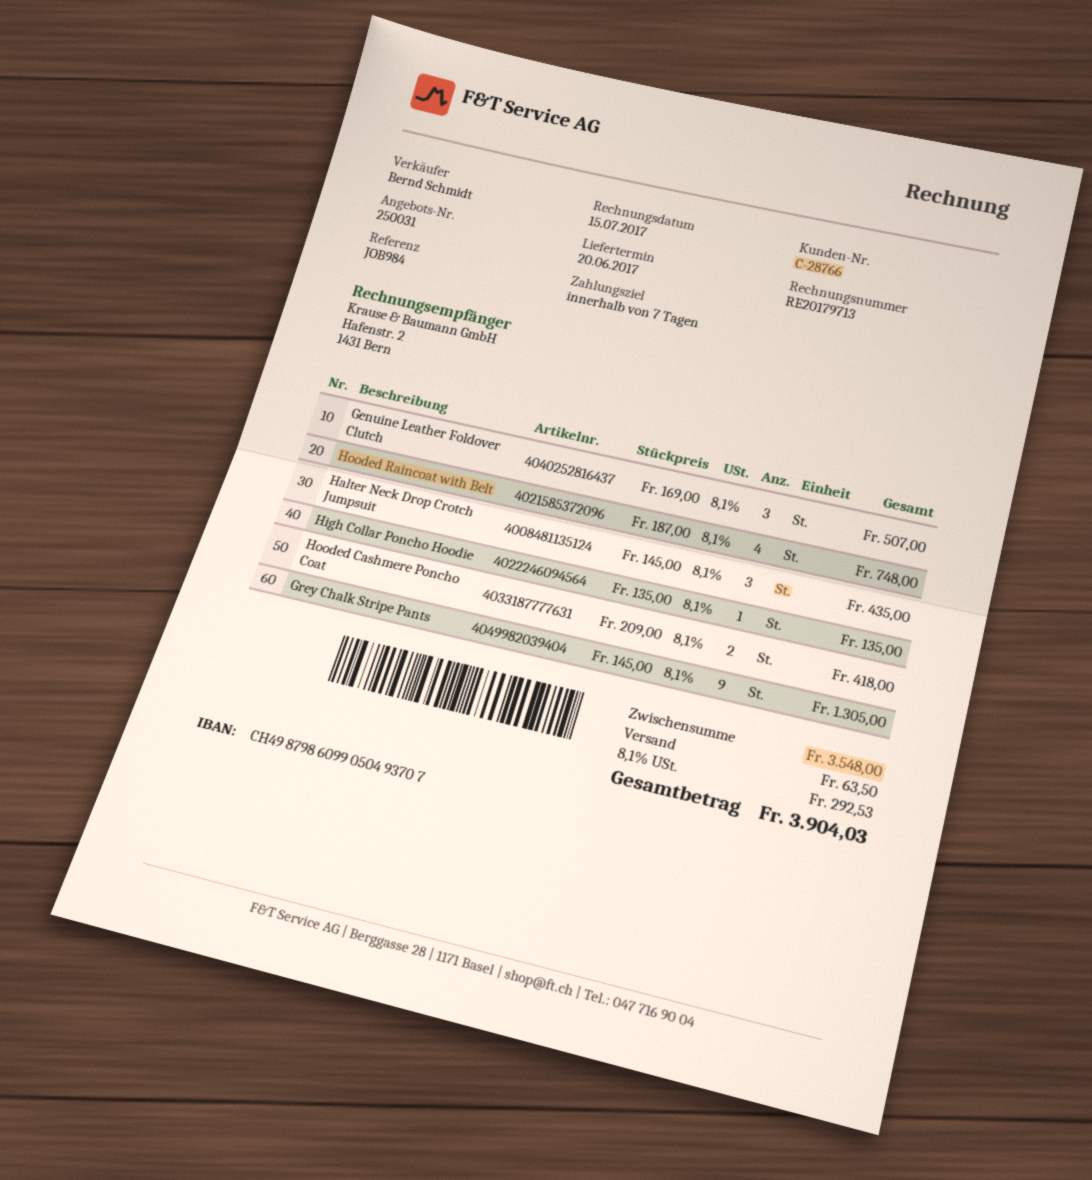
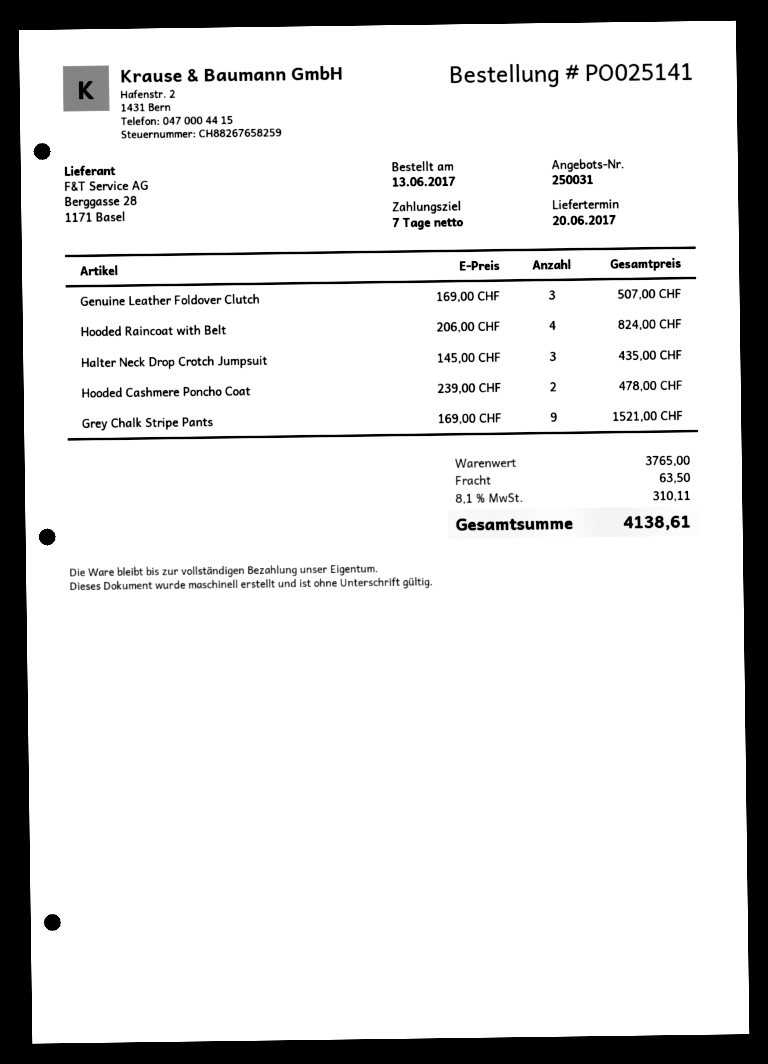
Hooded Raincoat with Belt: 4 x 187.00 = 748.00 -> 4 x 206.00 = 824.00
High Collar Poncho Hoodie: 1 x 135.00 = 135.00 -> none
Hooded Cashmere Poncho Coat: 2 x 209.00 = 418.00 -> 2 x 239.00 = 478.00
Grey Chalk Stripe Pants: 9 x 145.00 = 1305.00 -> 9 x 169.00 = 1521.00
subtotal: 3548.00 -> 3765.00
tax: 8.1% = 292.53 -> 8.1% = 310.11
total: 3904.03 -> 4138.61

